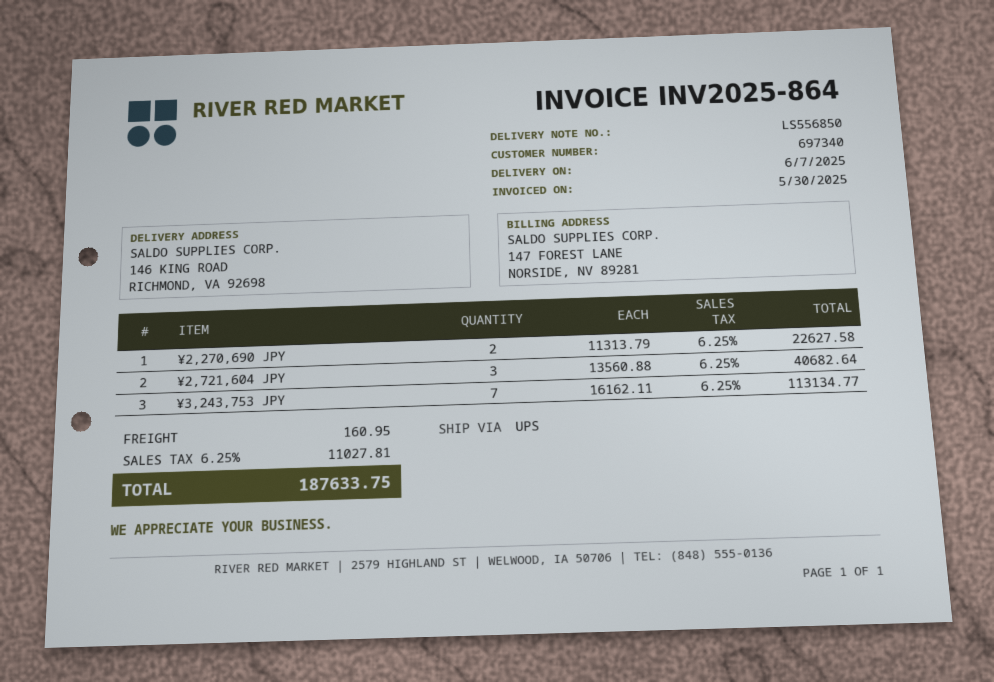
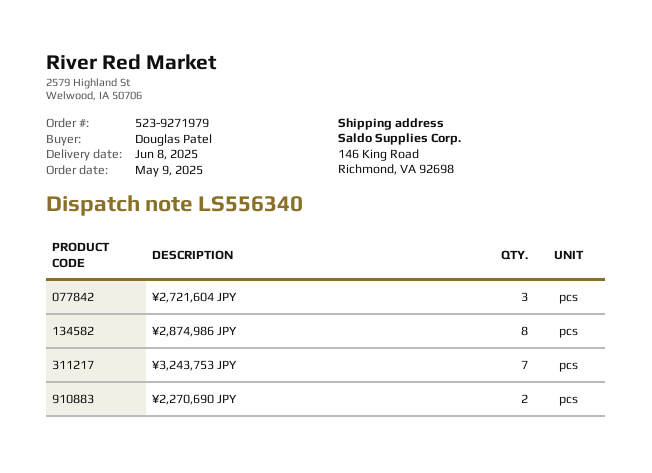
delivery note number: LS556850 -> LS556340
delivery date: 2025-06-07 -> 2025-06-08
¥2,874,986 JPY: none -> 8

